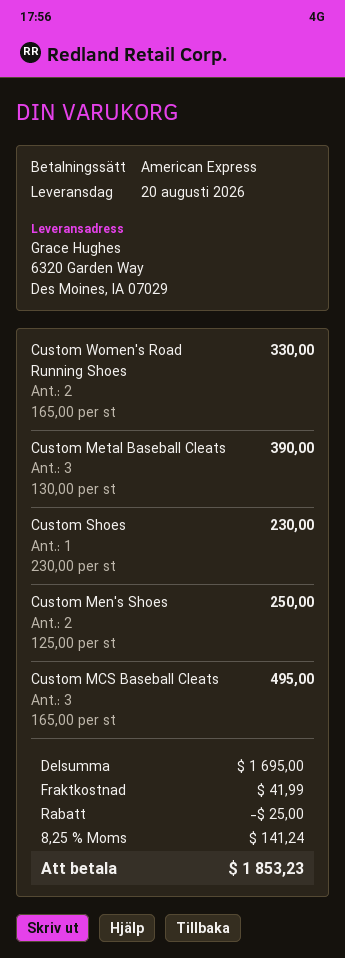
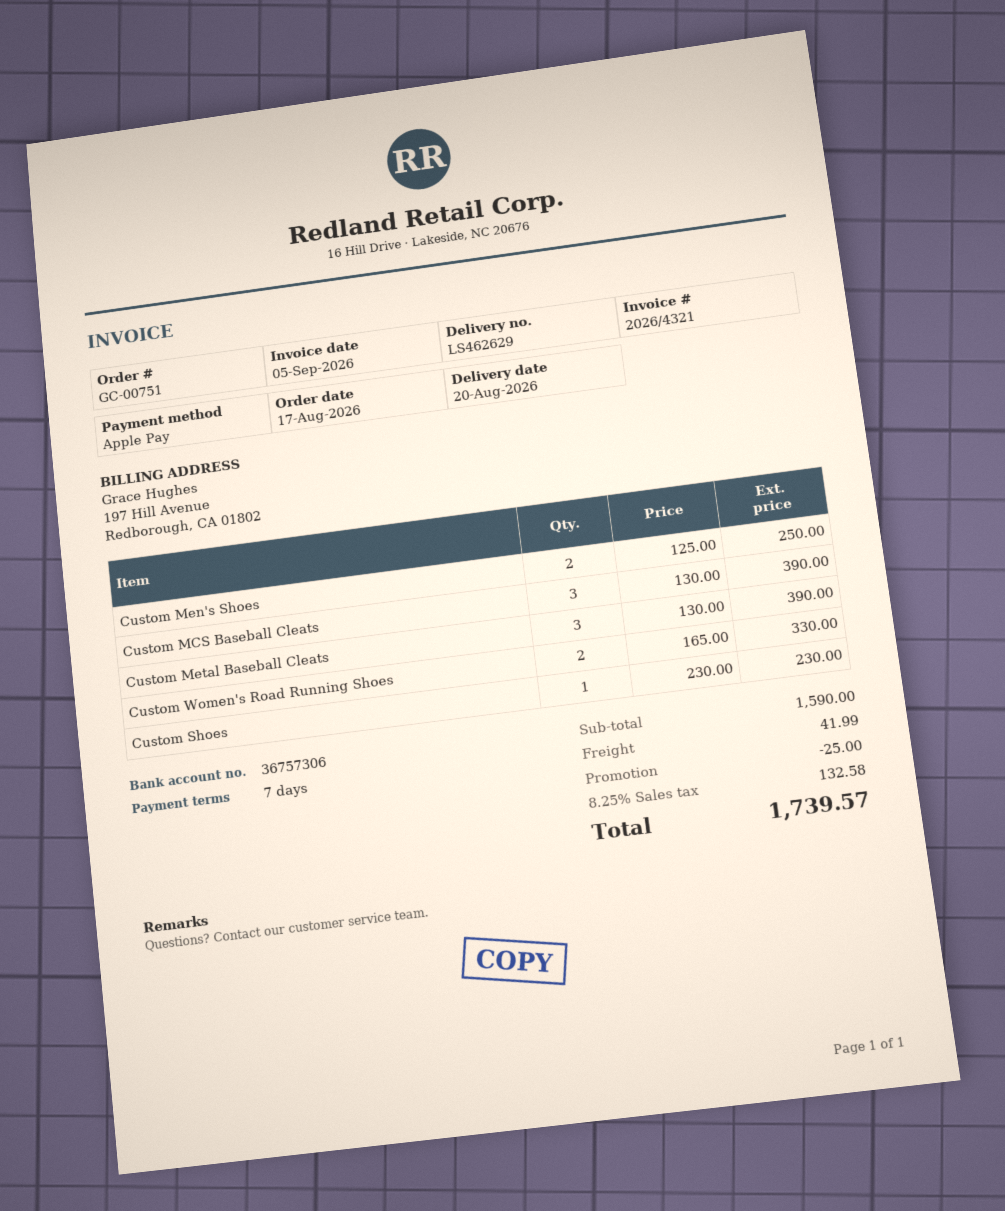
payment method: American Express -> Apple Pay
Custom MCS Baseball Cleats: 3 x 165.00 = 495.00 -> 3 x 130.00 = 390.00
subtotal: 1695.00 -> 1590.00
tax: 8.25% = 141.24 -> 8.25% = 132.58
total: 1853.23 -> 1739.57

